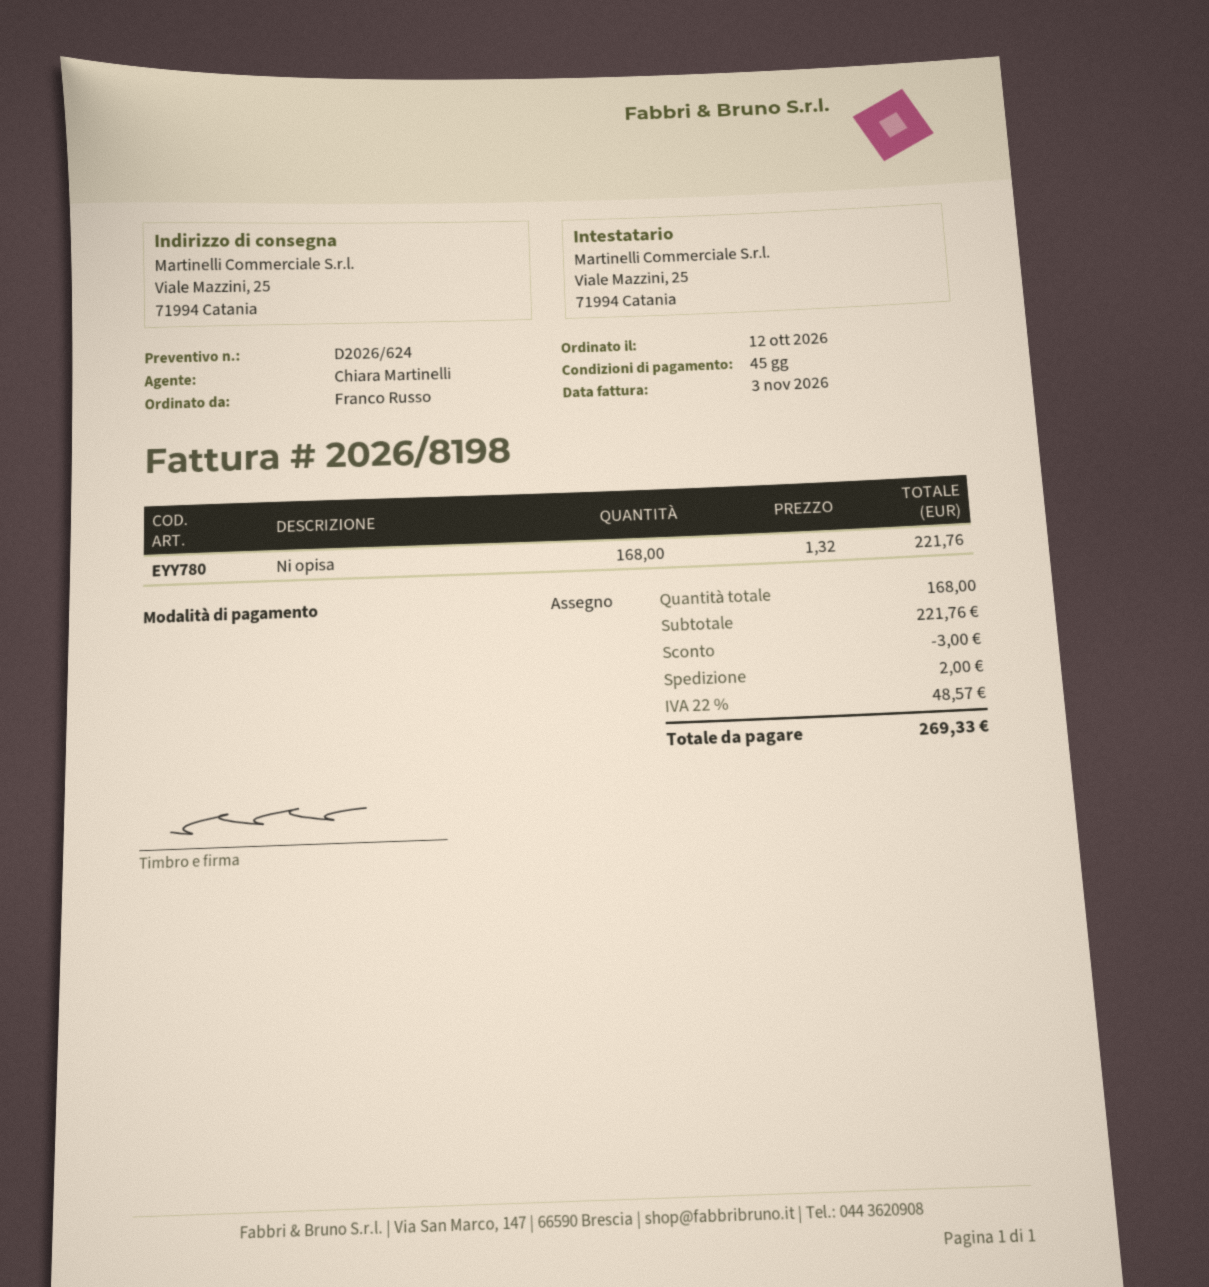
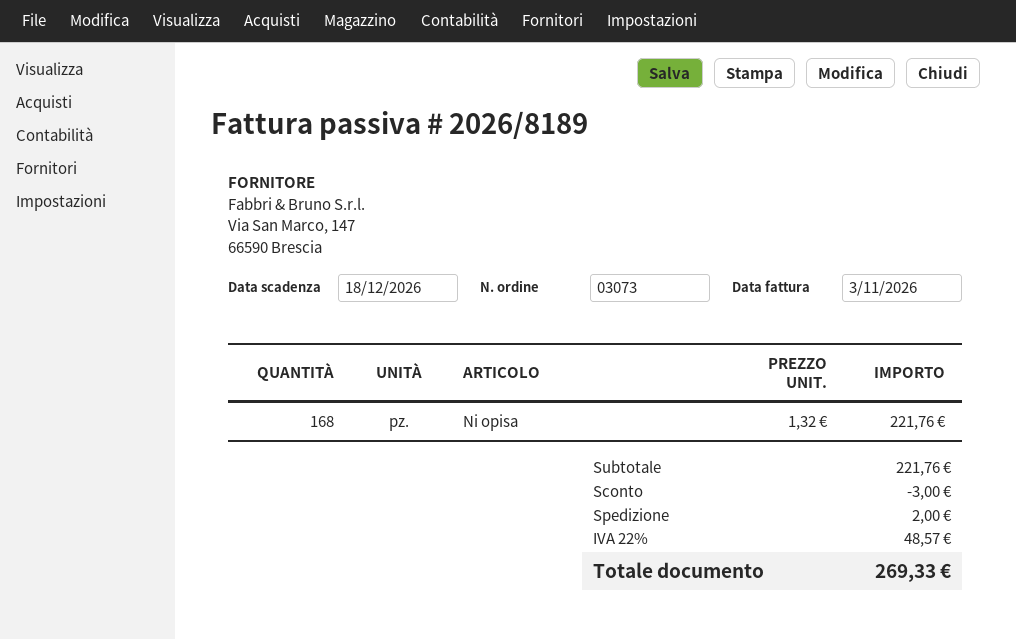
invoice number: 2026/8198 -> 2026/8189

